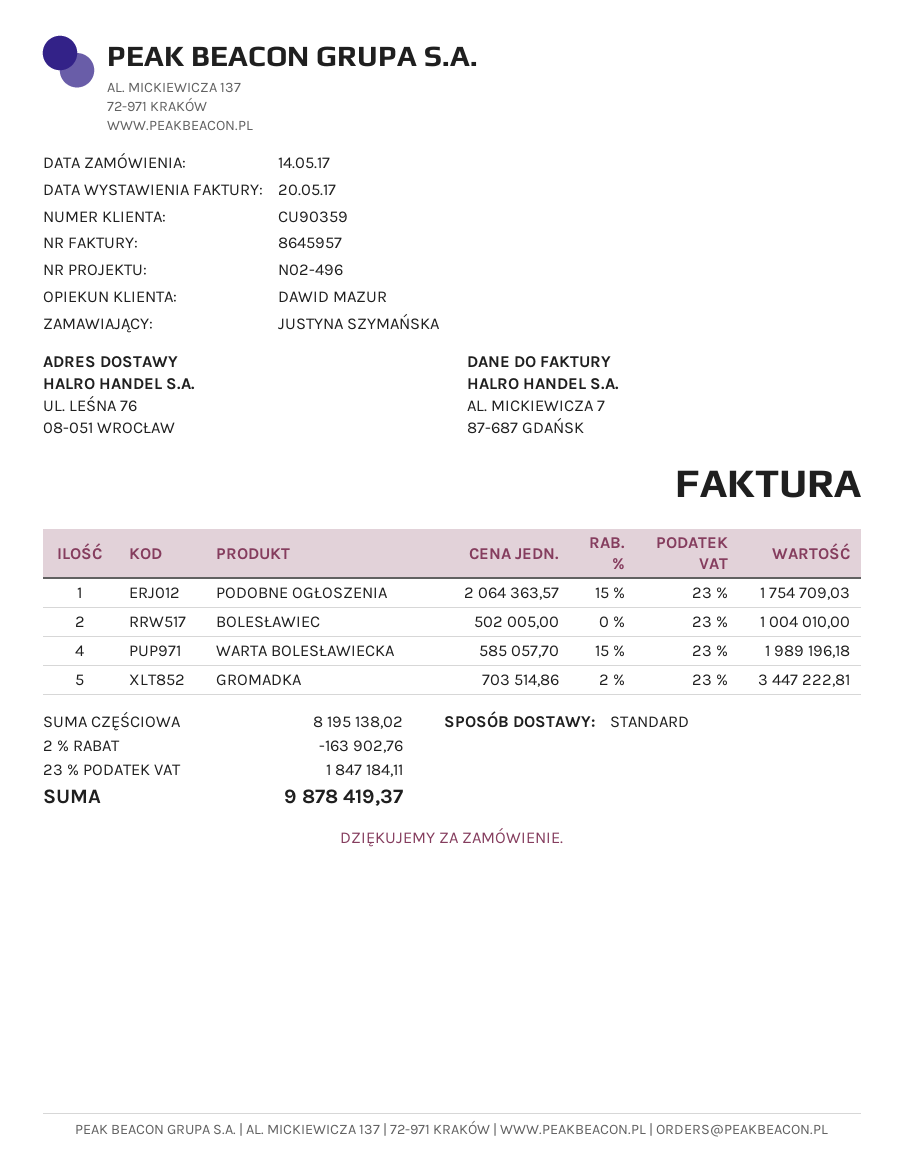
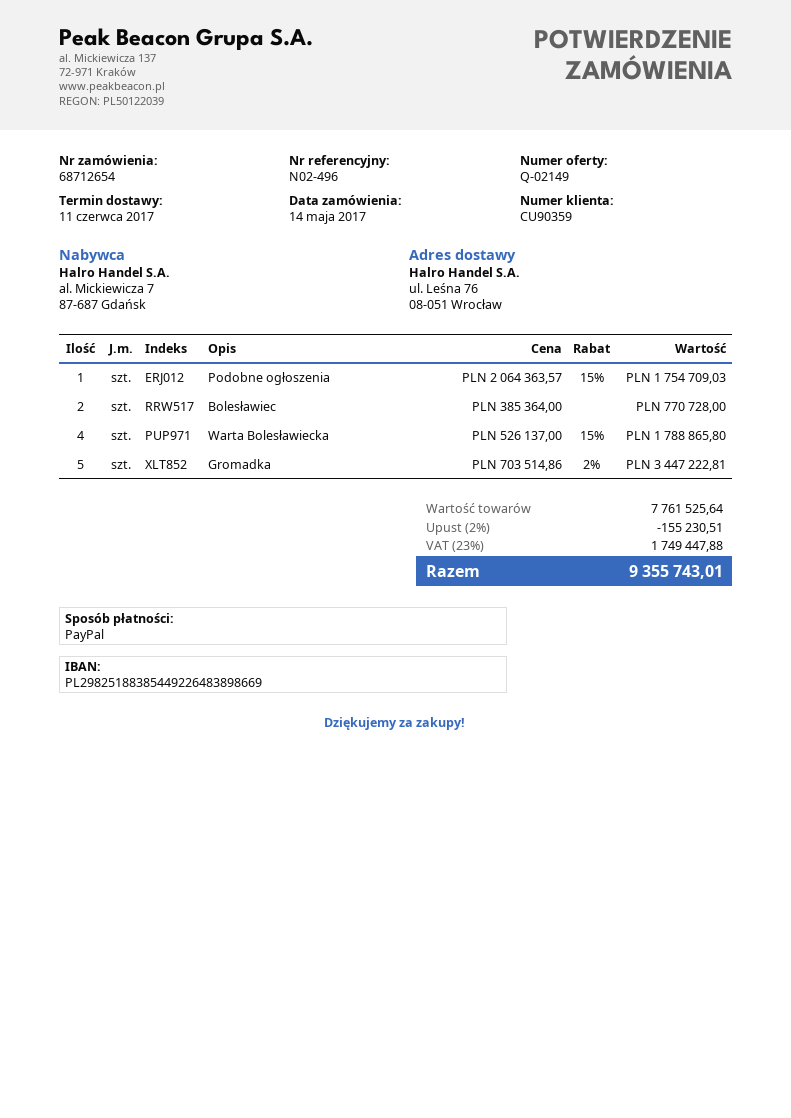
BOLESŁAWIEC: 2 x 502005.00 = 1004010.00 -> 2 x 385364.00 = 770728.00
WARTA BOLESŁAWIECKA: 4 x 585057.70 - 15% = 1989196.18 -> 4 x 526137.00 - 15% = 1788865.80
subtotal: 8195138.02 -> 7761525.64
discount: 2% = 163902.76 -> 2% = 155230.51
tax: 23% = 1847184.11 -> 23% = 1749447.88
total: 9878419.37 -> 9355743.01

